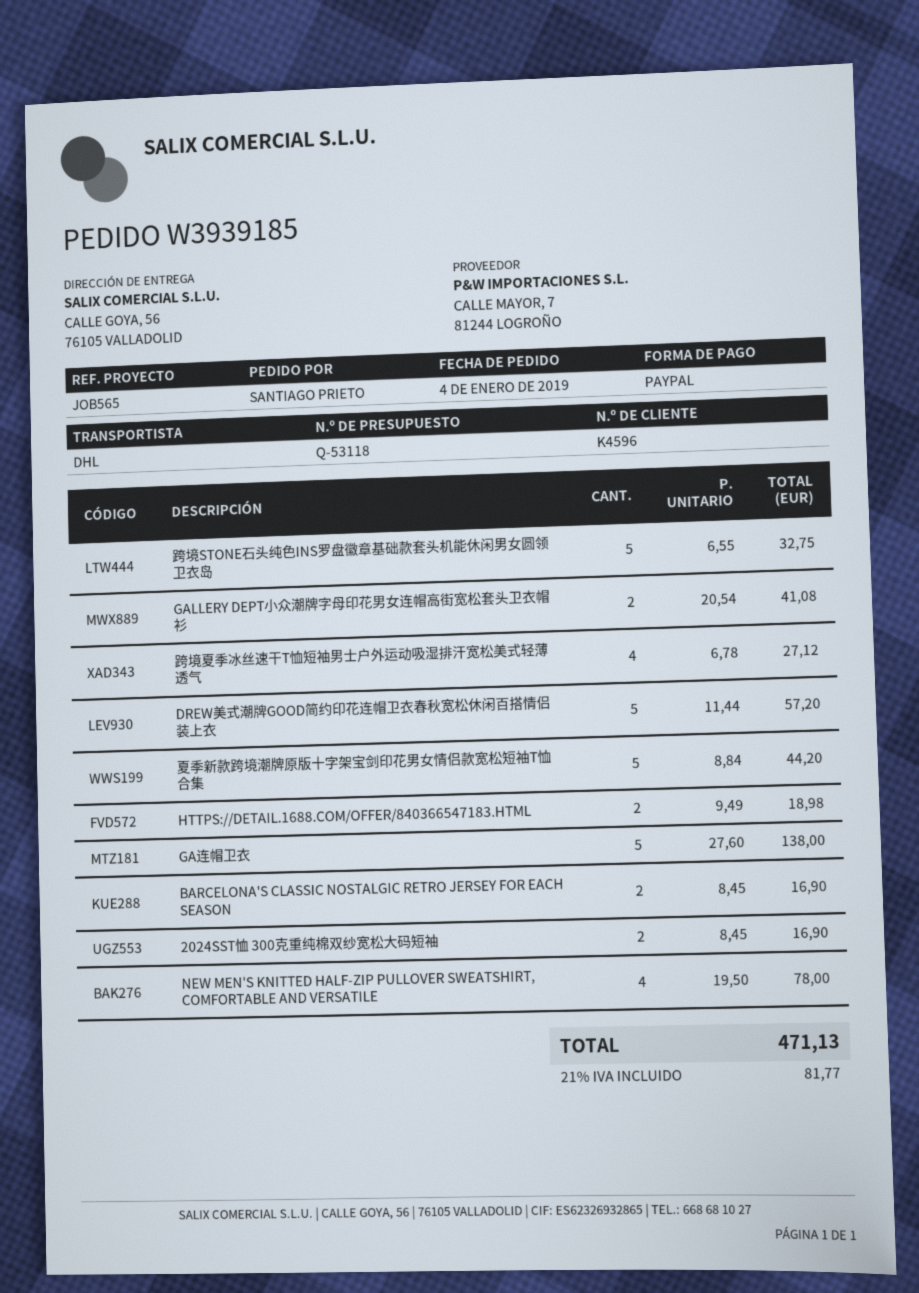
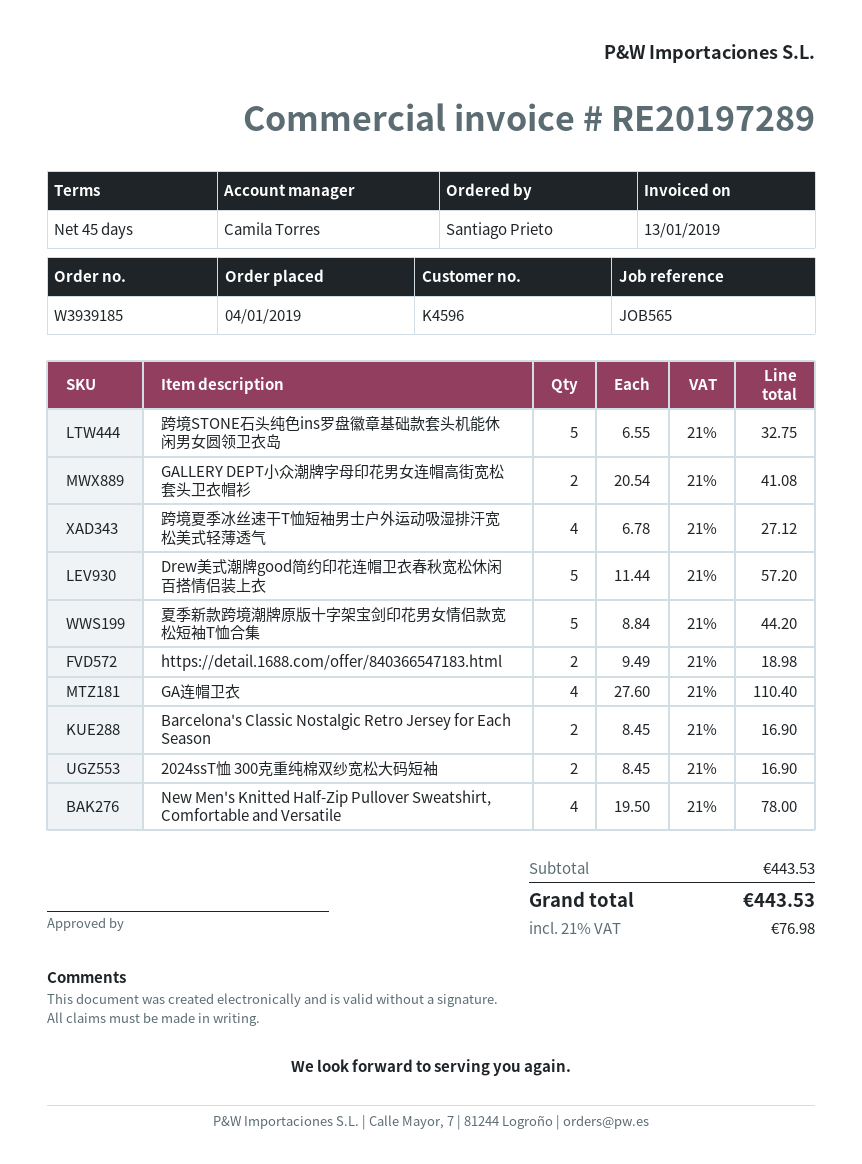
GA连帽卫衣: 5 x 27.60 = 138.00 -> 4 x 27.60 = 110.40
tax: 21% = 81.77 -> 21% = 76.98
total: 471.13 -> 443.53

